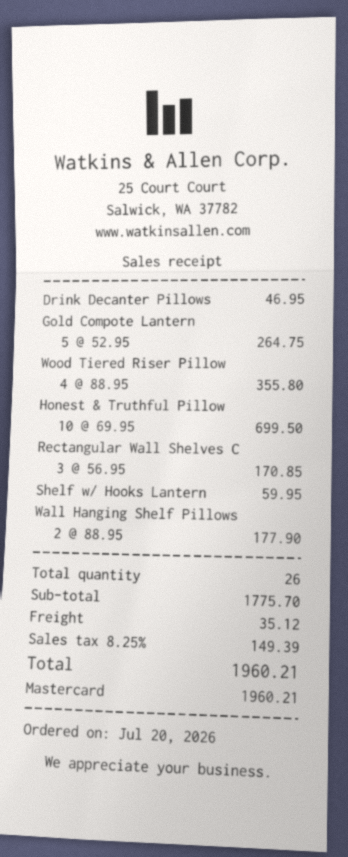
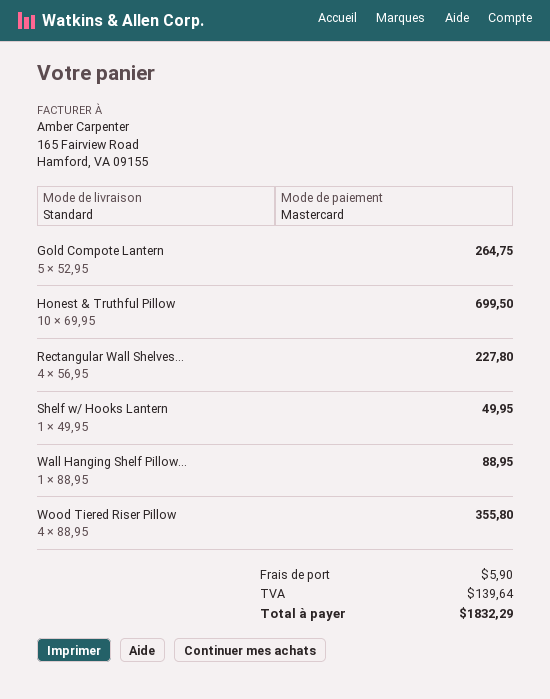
Drink Decanter Pillows: 1 x 46.95 = 46.95 -> none
Rectangular Wall Shelves C: 3 x 56.95 = 170.85 -> 4 x 56.95 = 227.80
Shelf w/ Hooks Lantern: 1 x 59.95 = 59.95 -> 1 x 49.95 = 49.95
Wall Hanging Shelf Pillows: 2 x 88.95 = 177.90 -> 1 x 88.95 = 88.95
shipping: 35.12 -> 5.90
tax: 149.39 -> 139.64
total: 1960.21 -> 1832.29

